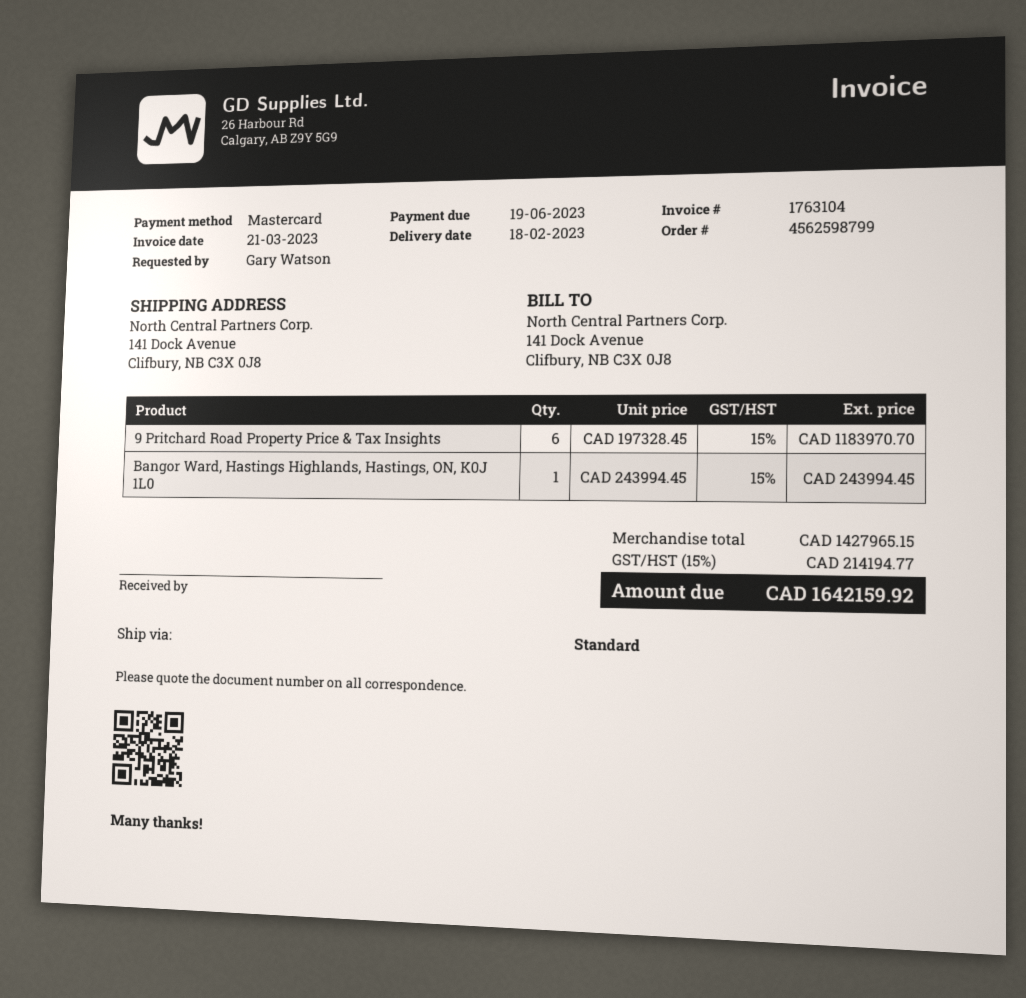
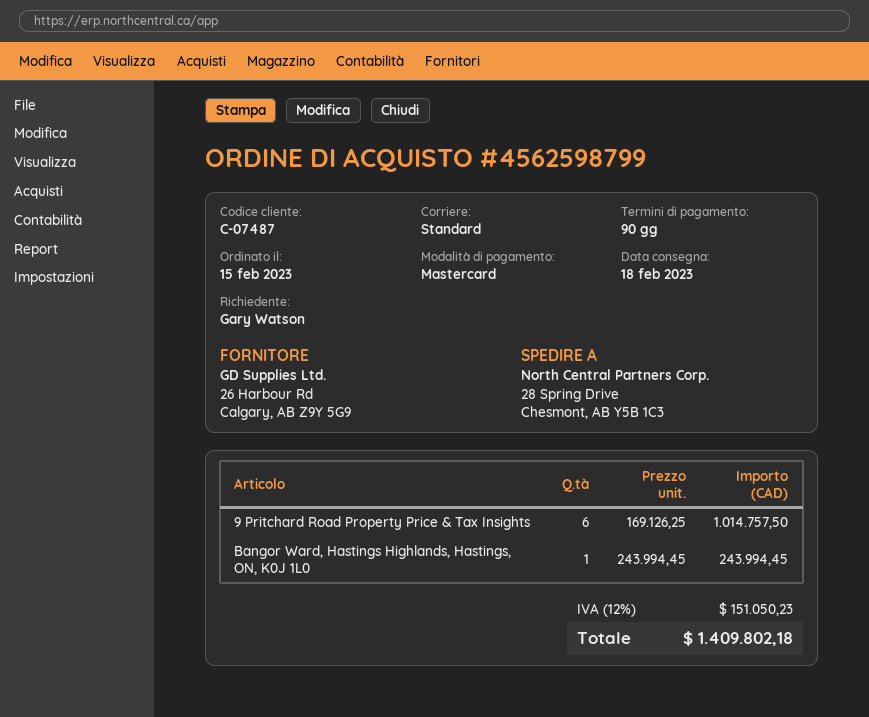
ship to: 141 Dock Avenue, Clifbury, NB C3X 0J8 -> 28 Spring Drive, Chesmont, AB Y5B 1C3
9 Pritchard Road Property Price & Tax Insights: 6 x 197328.45 = 1183970.70 -> 6 x 169126.25 = 1014757.50
tax: 15% = 214194.77 -> 12% = 151050.23
total: 1642159.92 -> 1409802.18

